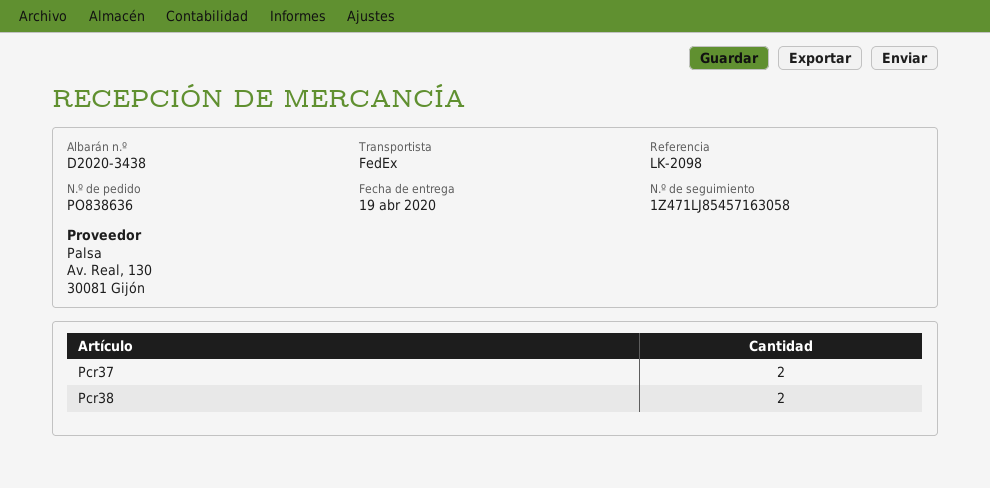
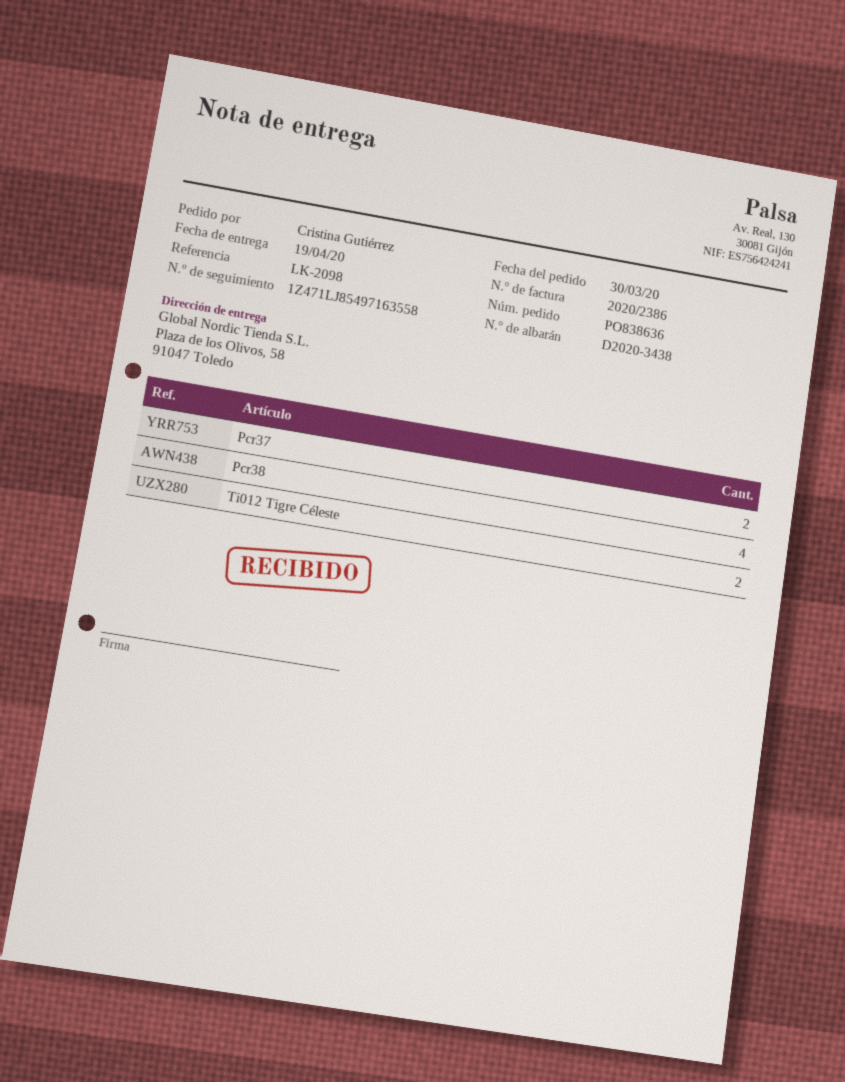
tracking number: 1Z471LJ85457163058 -> 1Z471LJ85497163558
Pcr38: 2 -> 4
Ti012 Tigre Céleste: none -> 2

